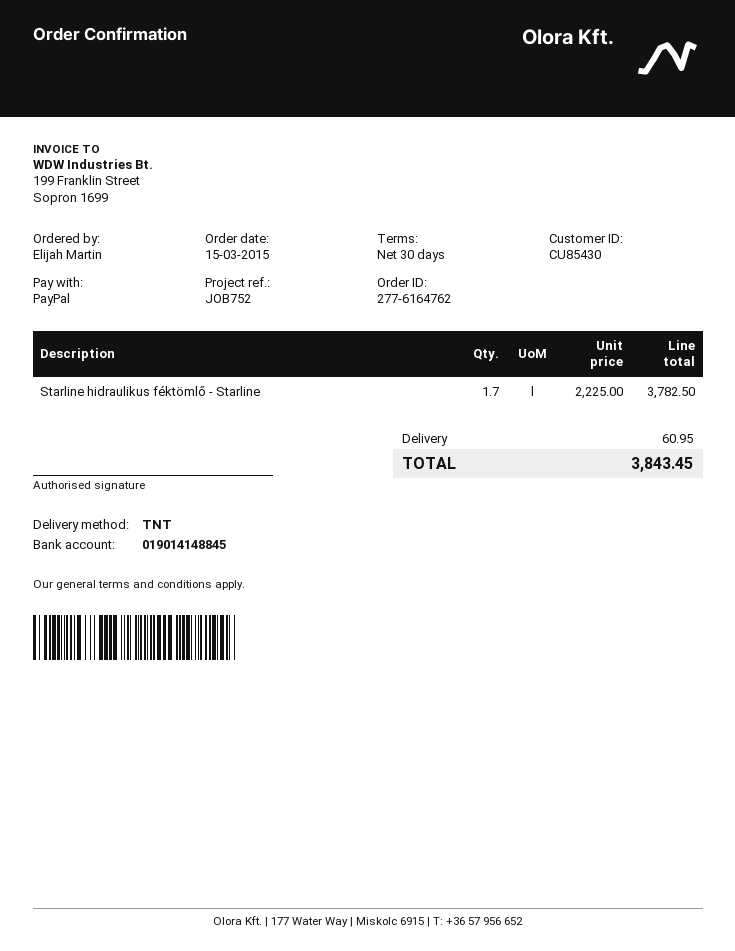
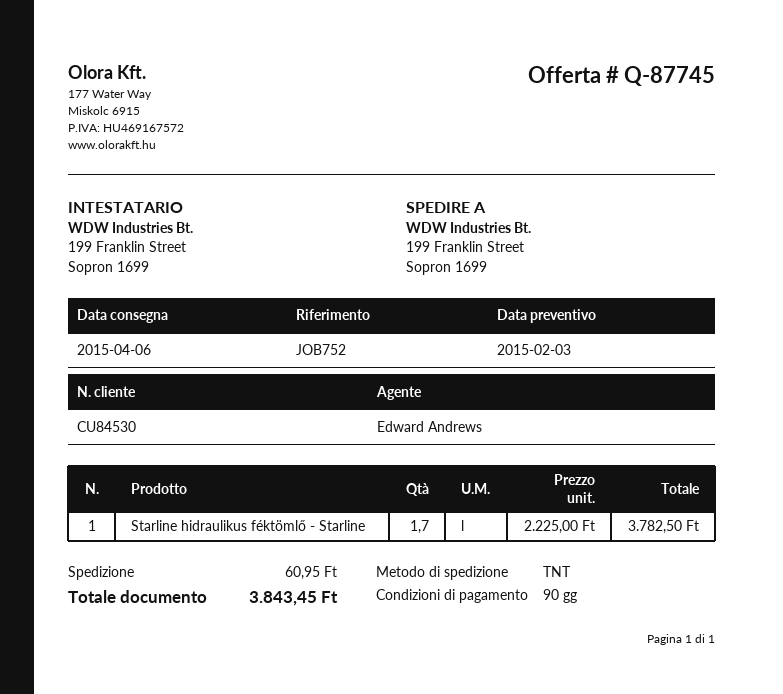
payment terms: 30 days -> 90 days
customer number: CU85430 -> CU84530

